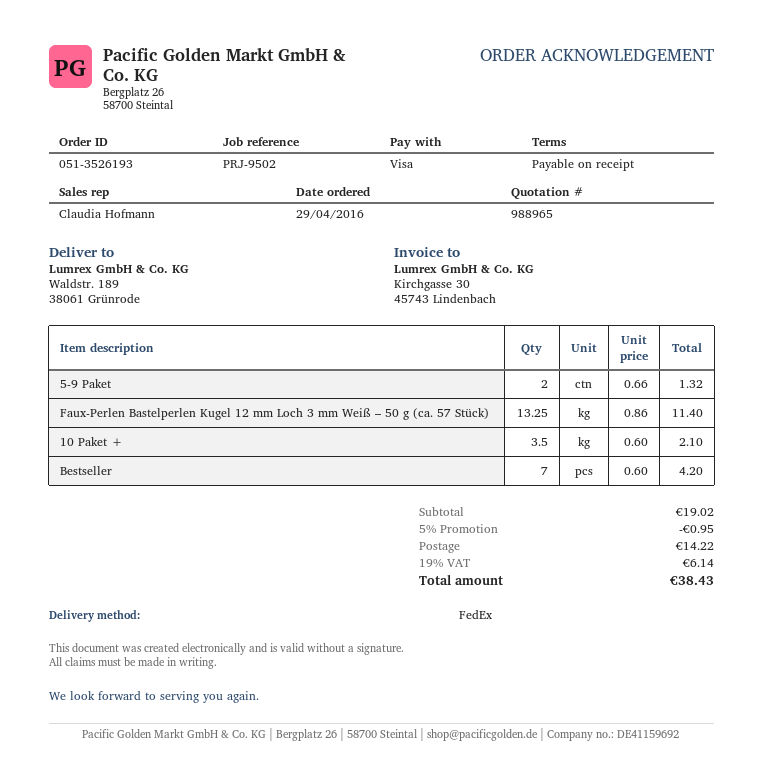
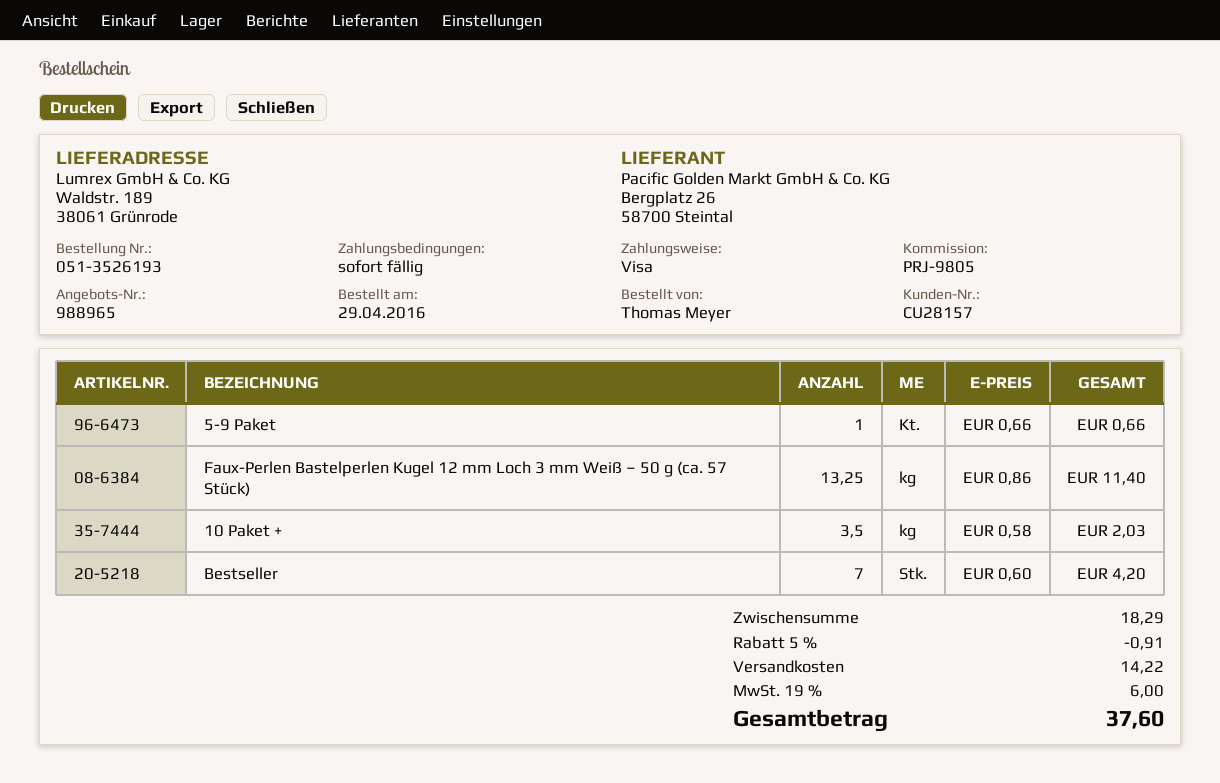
reference: PRJ-9502 -> PRJ-9805
5-9 Paket: 2 x 0.66 = 1.32 -> 1 x 0.66 = 0.66
10 Paket +: 3.5 x 0.60 = 2.10 -> 3.5 x 0.58 = 2.03
subtotal: 19.02 -> 18.29
discount: 5% = 0.95 -> 5% = 0.91
tax: 19% = 6.14 -> 19% = 6.00
total: 38.43 -> 37.60

